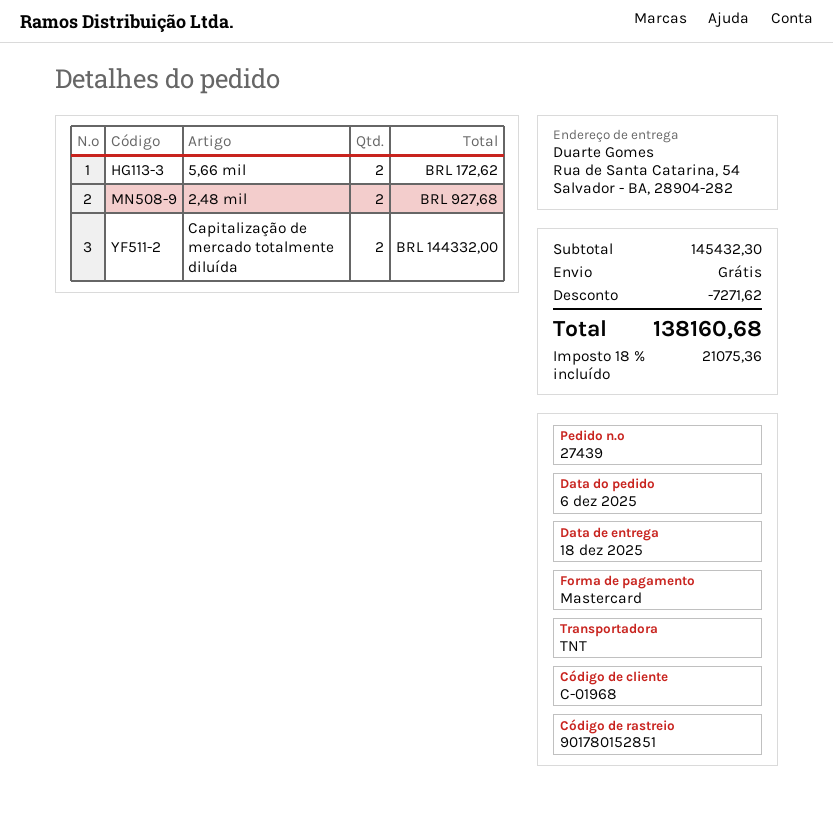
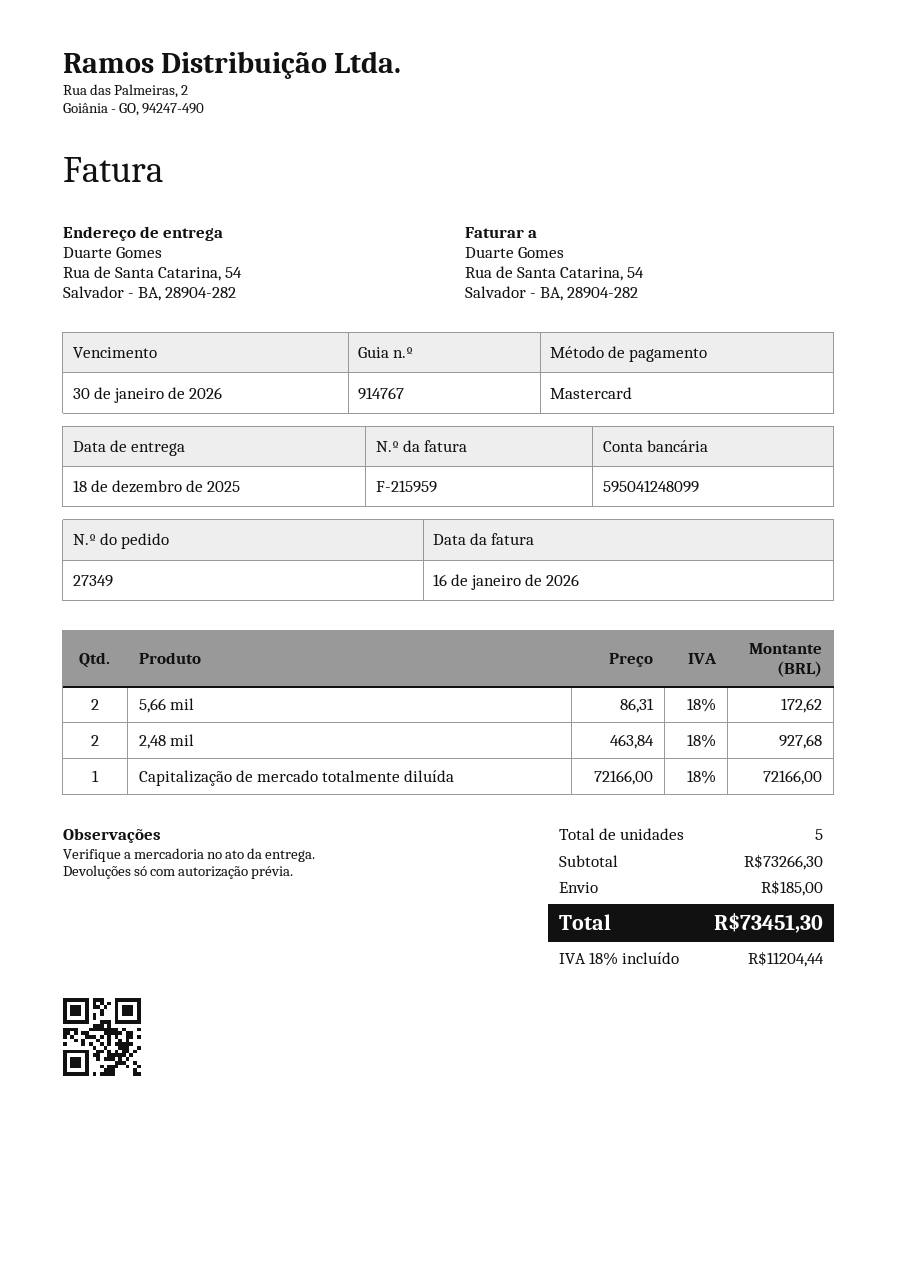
order number: 27439 -> 27349
Capitalização de mercado totalmente diluída: 2 for 144332.00 -> 1 for 72166.00
subtotal: 145432.30 -> 73266.30
discount: 7271.62 -> none
shipping: 0.00 -> 185.00
tax: 18% = 21075.36 -> 18% = 11204.44
total: 138160.68 -> 73451.30

